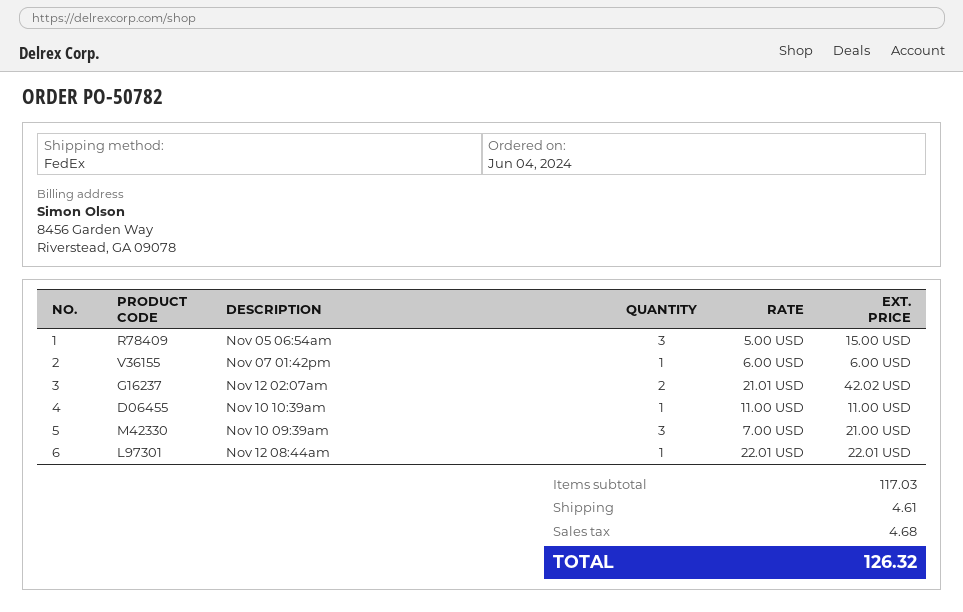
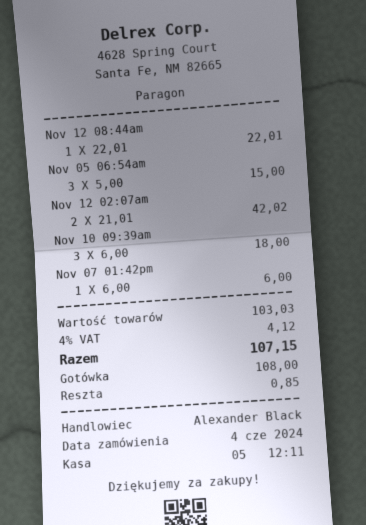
Nov 10 10:39am: 1 x 11.00 = 11.00 -> none
Nov 10 09:39am: 3 x 7.00 = 21.00 -> 3 x 6.00 = 18.00
subtotal: 117.03 -> 103.03
shipping: 4.61 -> none
tax: 4.68 -> 4.12
total: 126.32 -> 107.15

